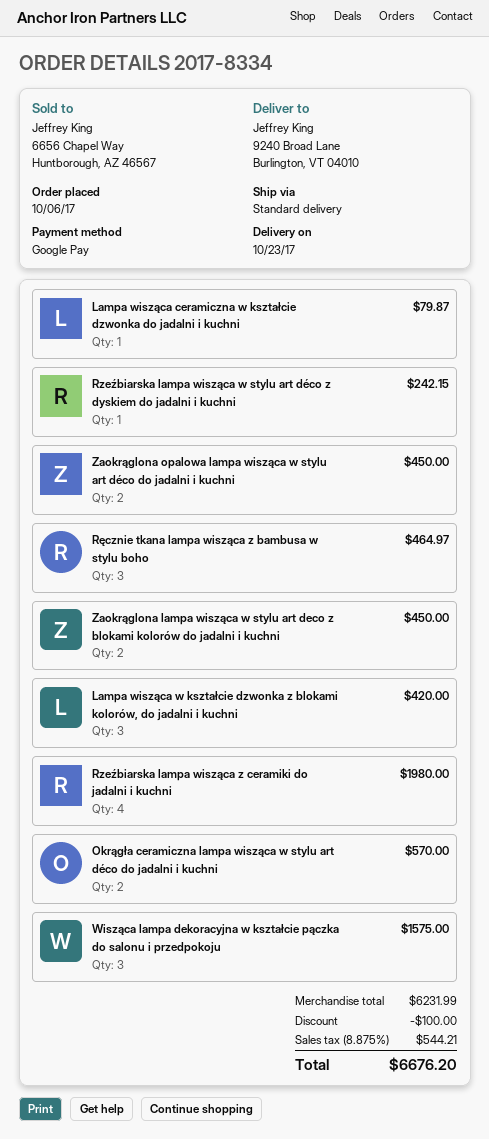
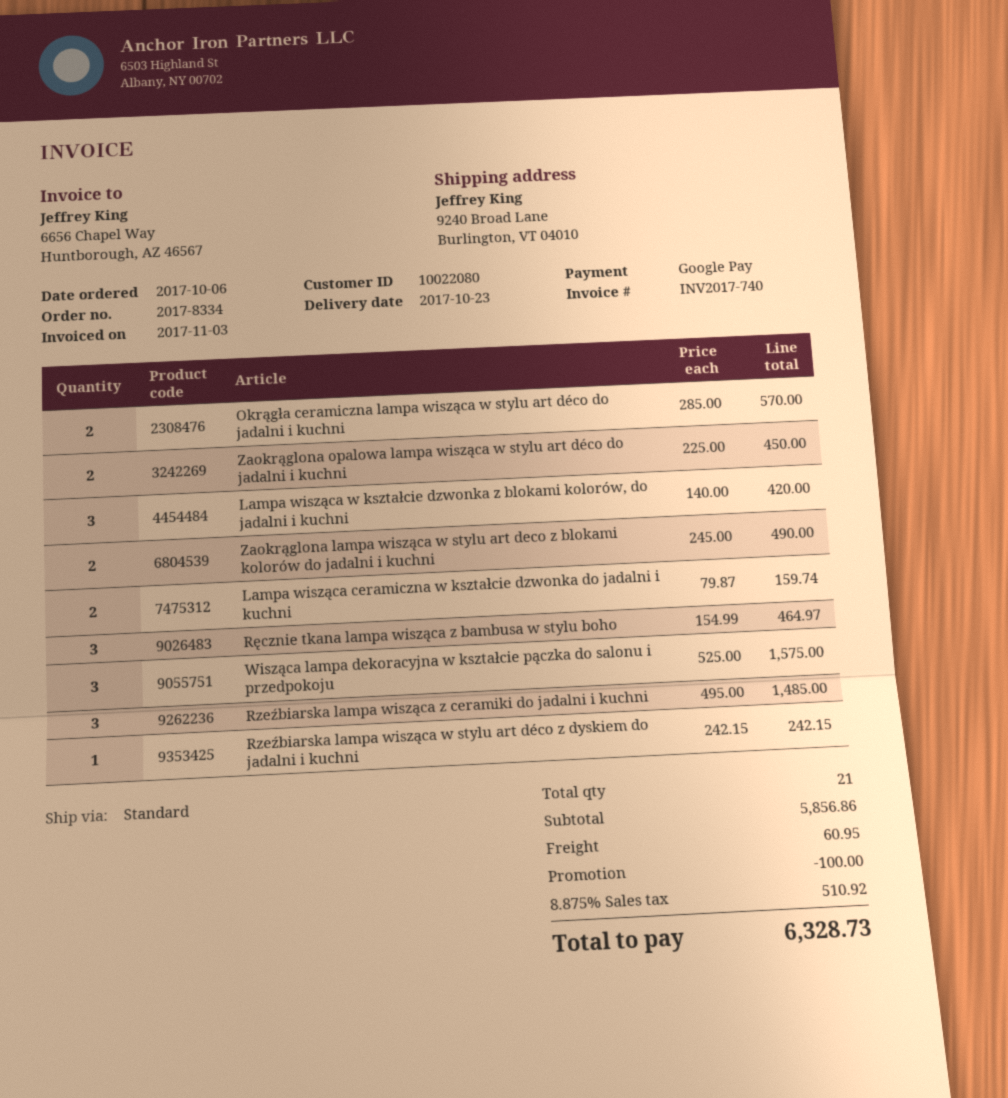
Lampa wisząca ceramiczna w kształcie dzwonka do jadalni i kuchni: 1 for 79.87 -> 2 for 159.74
Zaokrąglona lampa wisząca w stylu art deco z blokami kolorów do jadalni i kuchni: 2 for 450.00 -> 2 for 490.00
Rzeźbiarska lampa wisząca z ceramiki do jadalni i kuchni: 4 for 1980.00 -> 3 for 1485.00
subtotal: 6231.99 -> 5856.86
shipping: none -> 60.95
tax: 8.875% = 544.21 -> 8.875% = 510.92
total: 6676.20 -> 6328.73

